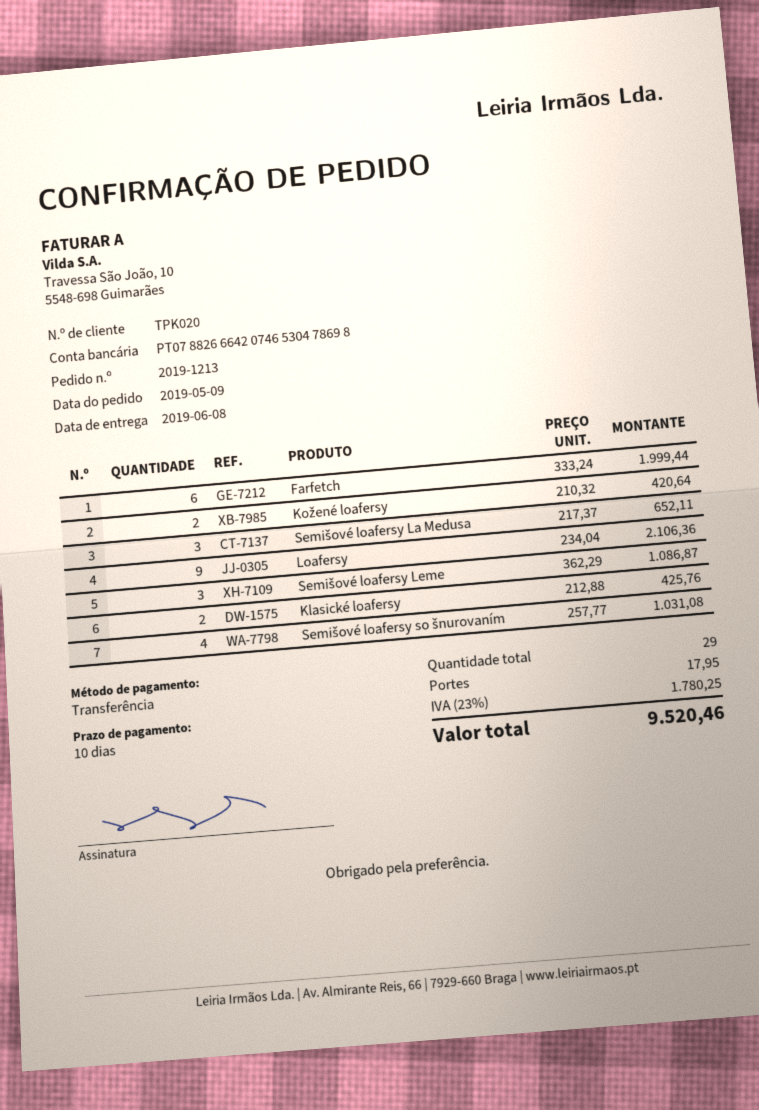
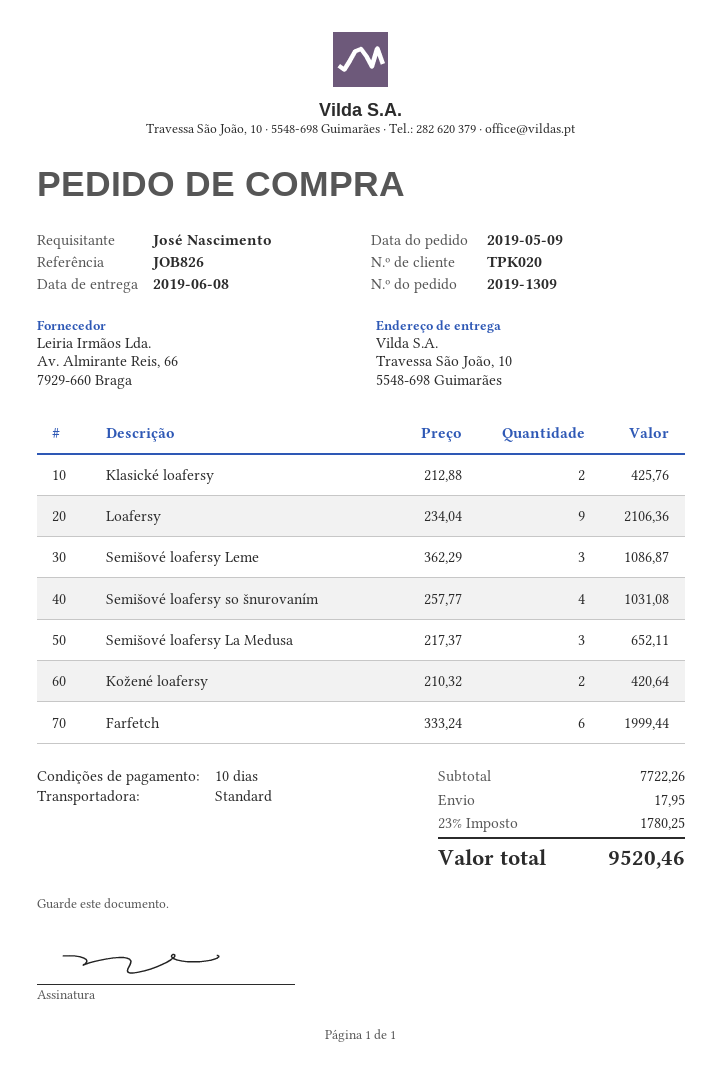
order number: 2019-1213 -> 2019-1309

